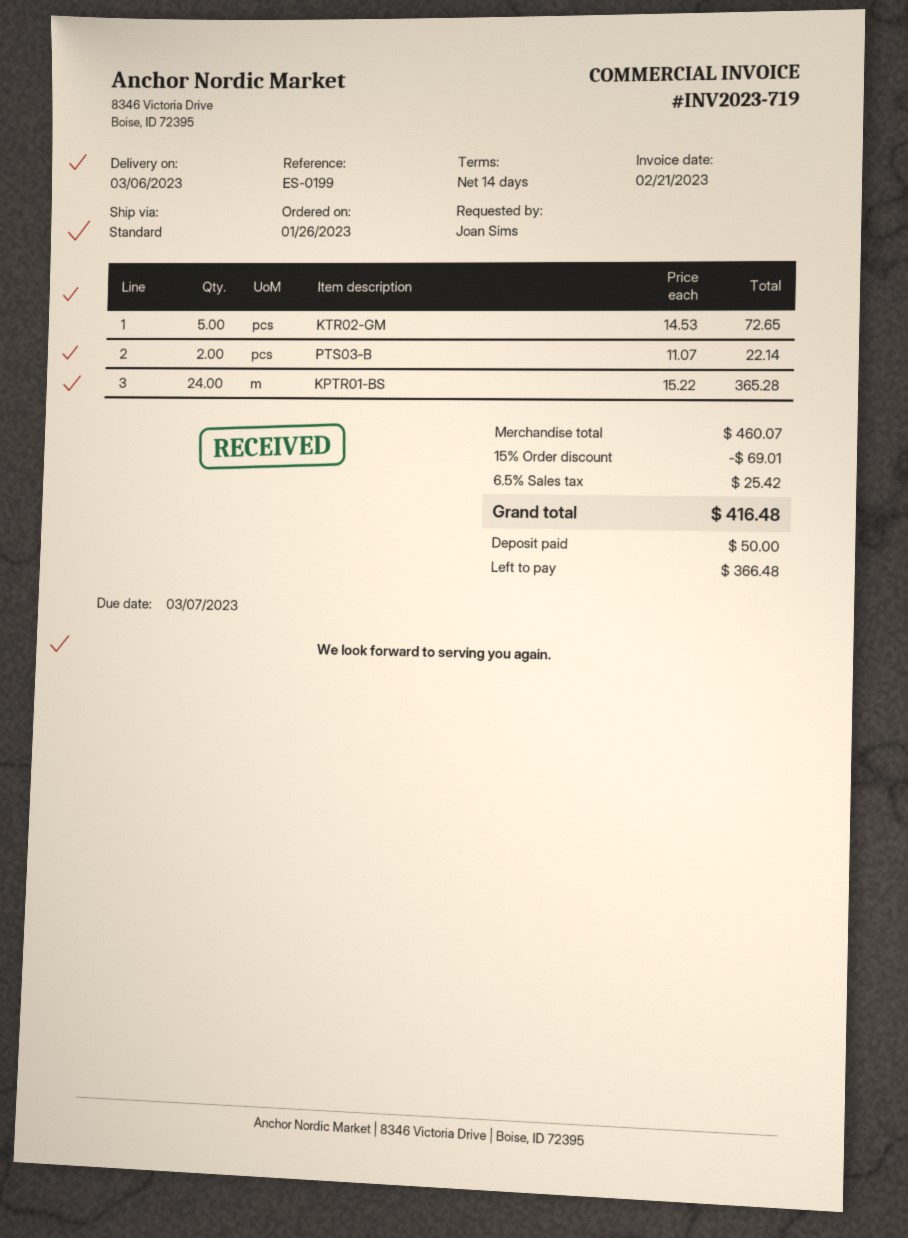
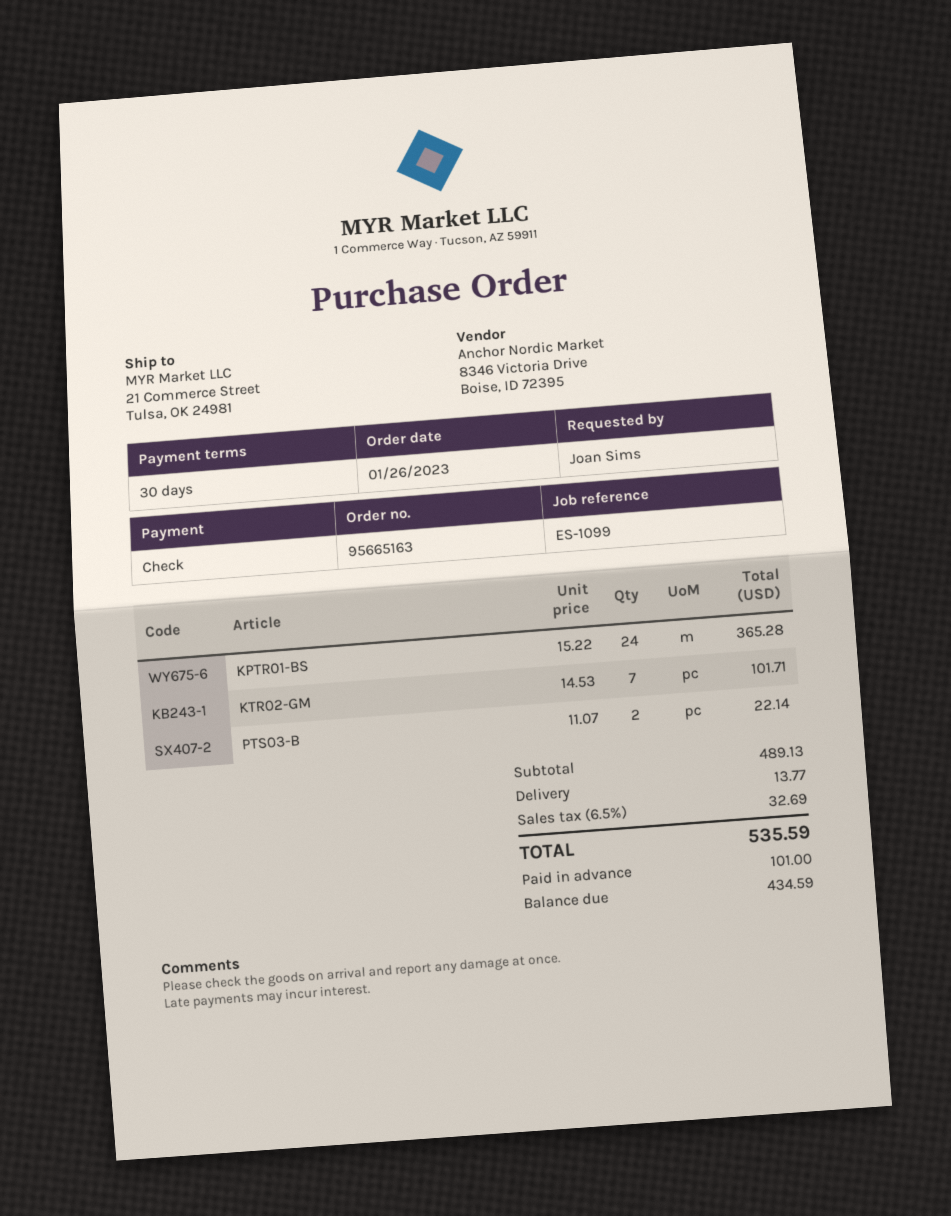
payment terms: 14 days -> 30 days
reference: ES-0199 -> ES-1099
KTR02-GM: 5 x 14.53 = 72.65 -> 7 x 14.53 = 101.71
subtotal: 460.07 -> 489.13
discount: 15% = 69.01 -> none
shipping: none -> 13.77
tax: 6.5% = 25.42 -> 6.5% = 32.69
total: 416.48 -> 535.59
deposit: 50.00 -> 101.00
balance: 366.48 -> 434.59

